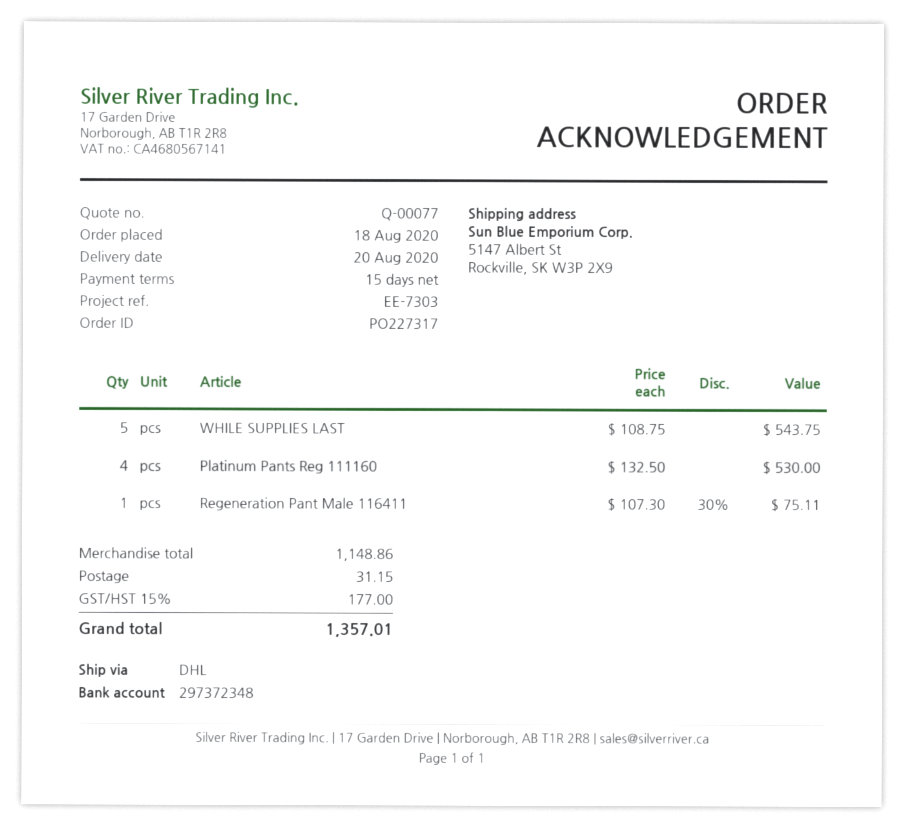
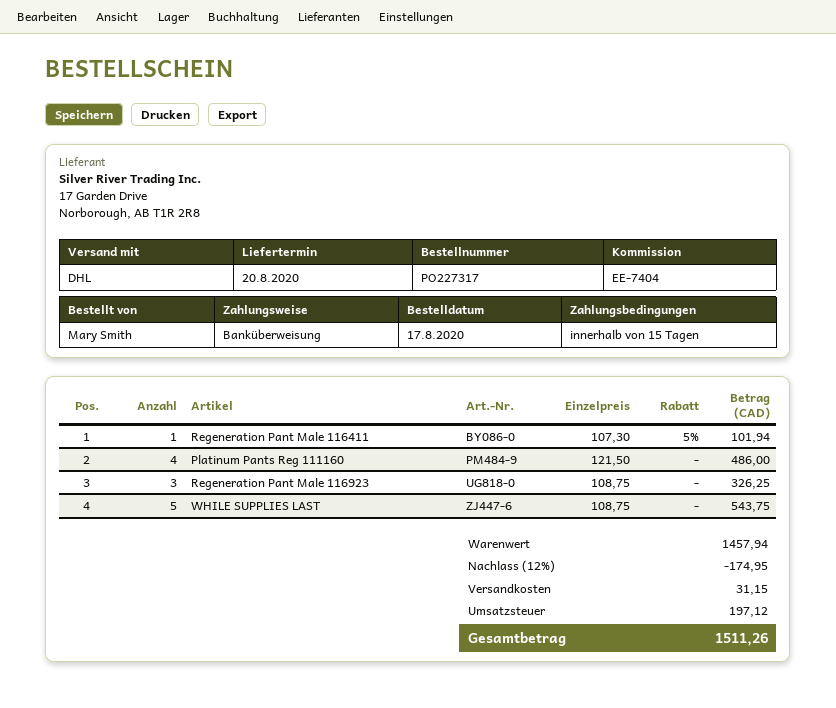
order date: 2020-08-18 -> 2020-08-17
reference: EE-7303 -> EE-7404
Platinum Pants Reg 111160: 4 x 132.50 = 530.00 -> 4 x 121.50 = 486.00
Regeneration Pant Male 116411: 1 x 107.30 - 30% = 75.11 -> 1 x 107.30 - 5% = 101.94
Regeneration Pant Male 116923: none -> 3 x 108.75 = 326.25
subtotal: 1148.86 -> 1457.94
discount: none -> 12% = 174.95
tax: 177.00 -> 197.12
total: 1357.01 -> 1511.26

